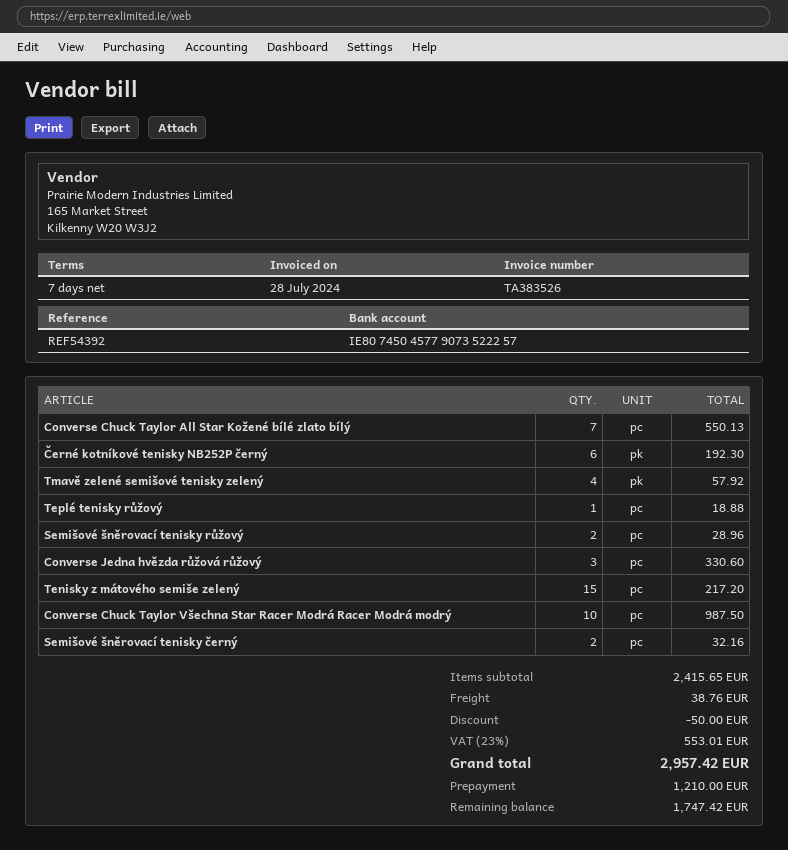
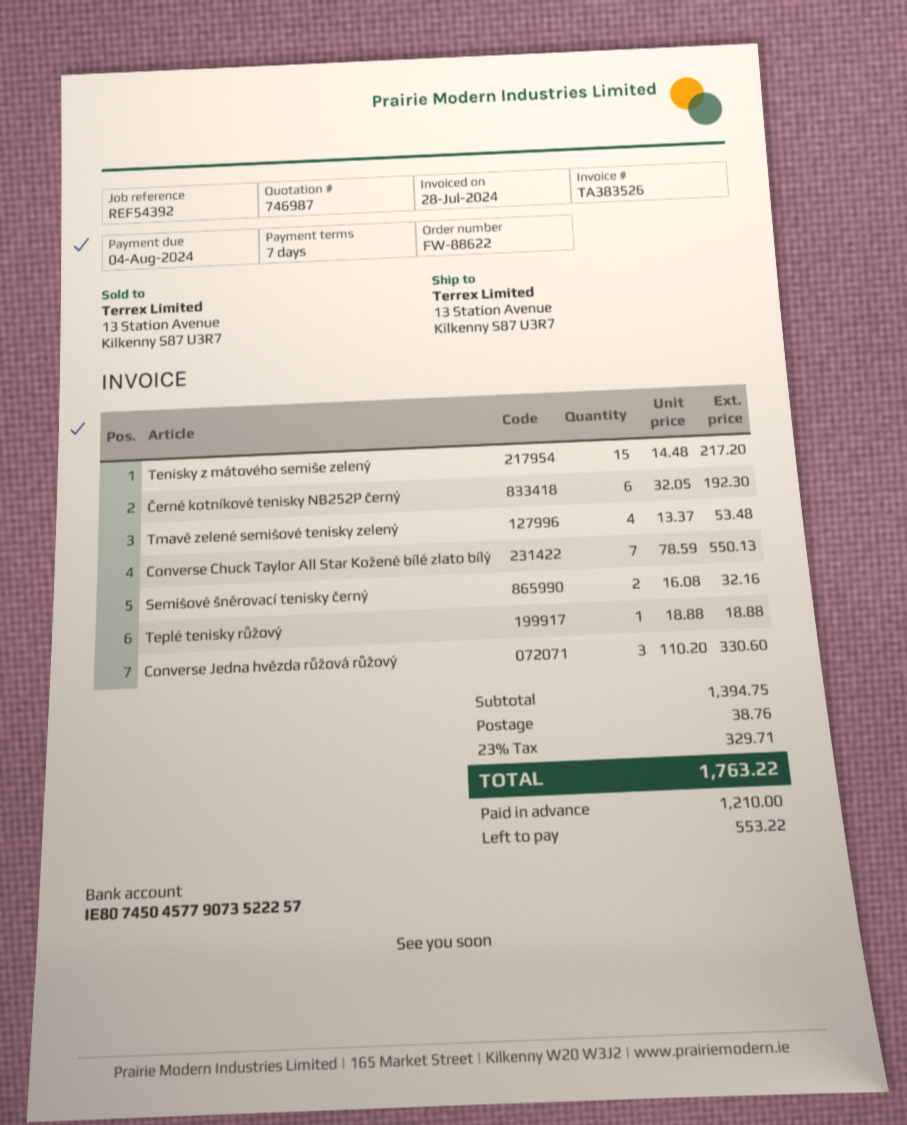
Tmavě zelené semišové tenisky zelený: 4 for 57.92 -> 4 for 53.48
Semišové šněrovací tenisky růžový: 2 for 28.96 -> none
Converse Chuck Taylor Všechna Star Racer Modrá Racer Modrá modrý: 10 for 987.50 -> none
subtotal: 2415.65 -> 1394.75
discount: 50.00 -> none
tax: 23% = 553.01 -> 23% = 329.71
total: 2957.42 -> 1763.22
balance: 1747.42 -> 553.22

